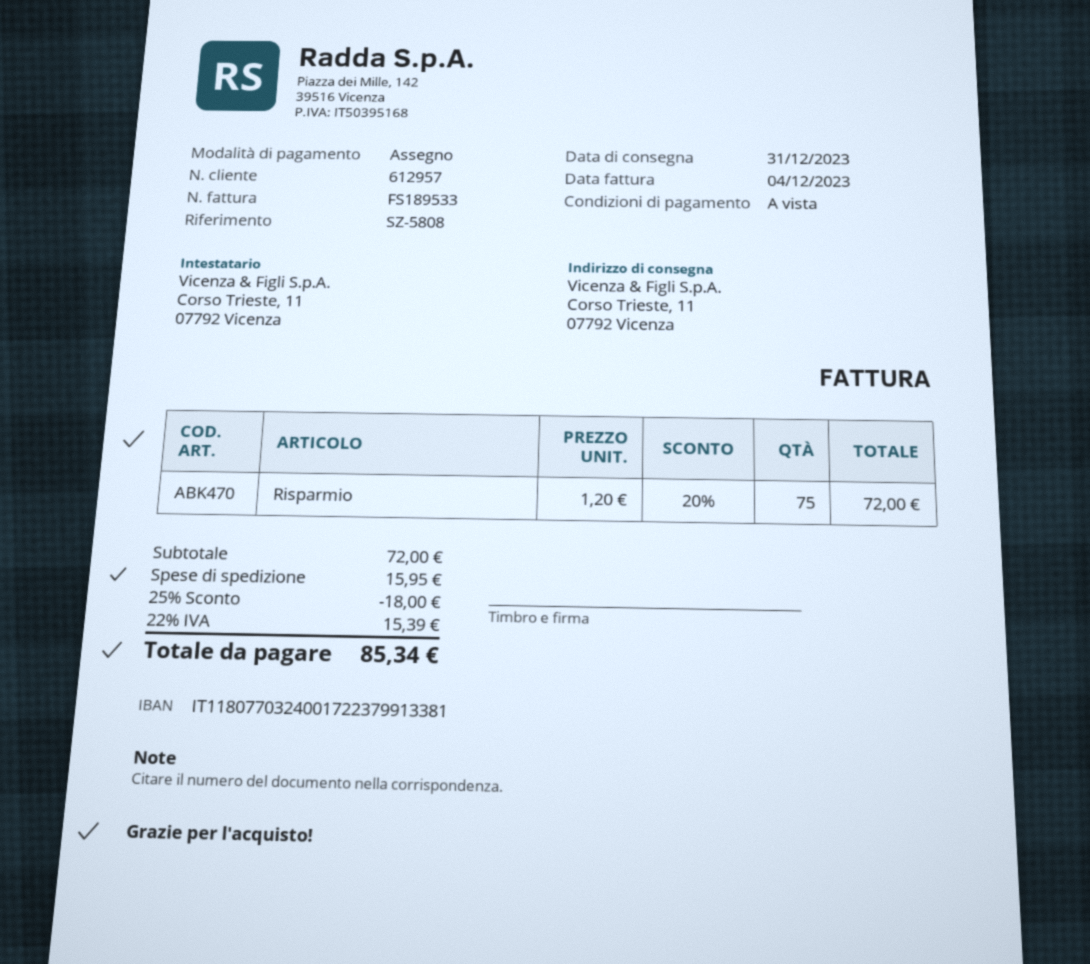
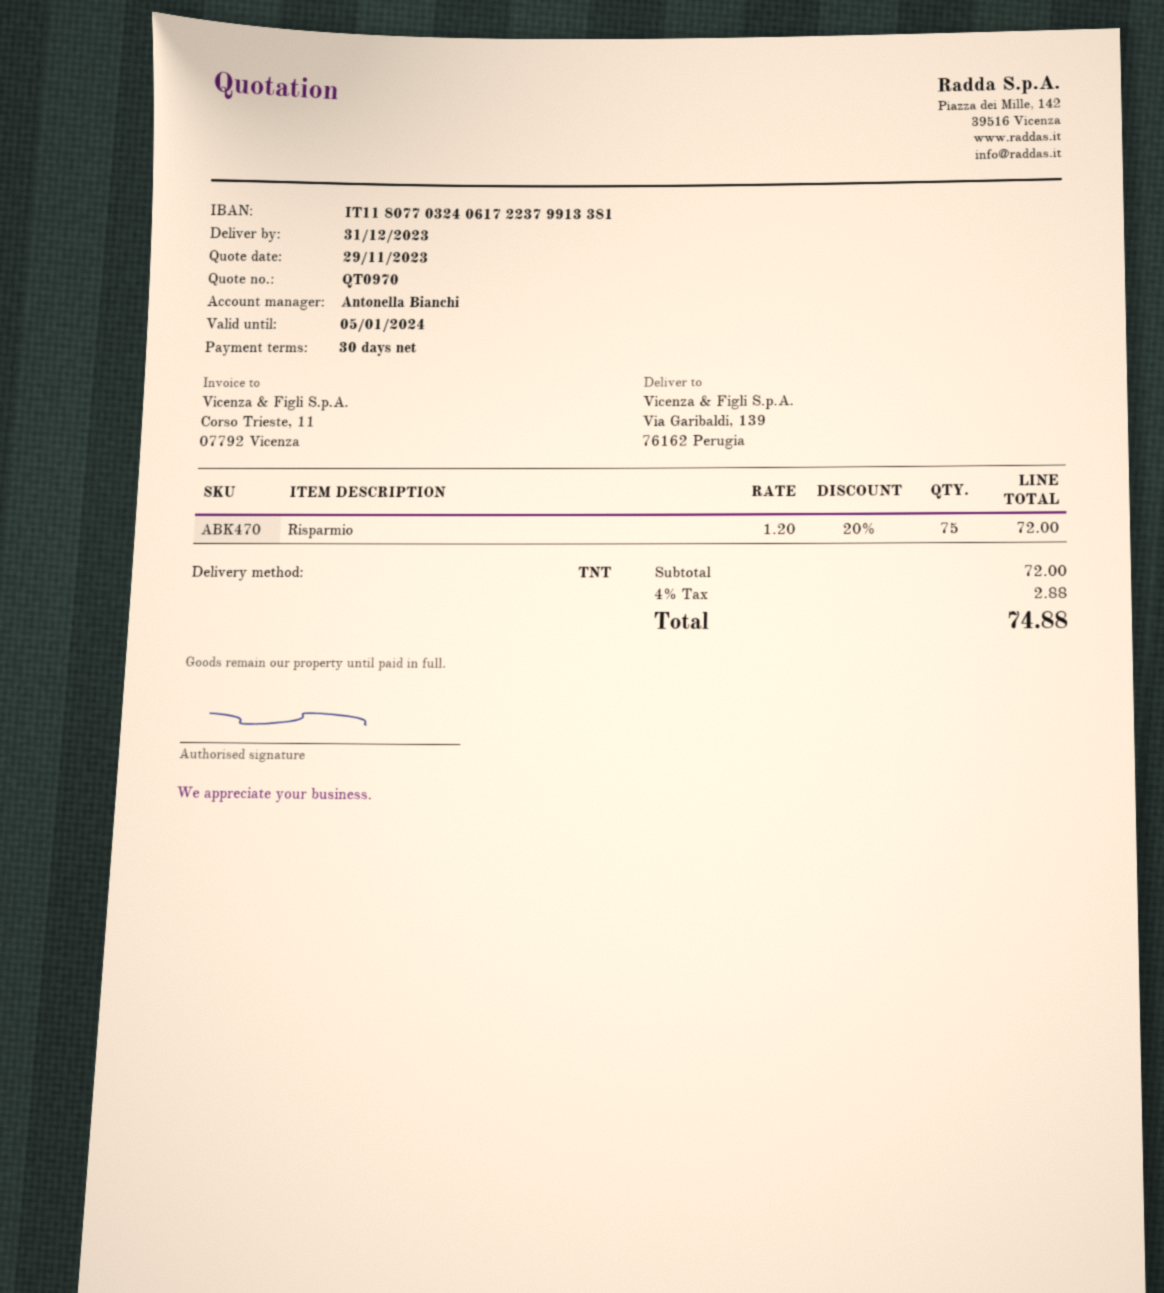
payment terms: on receipt -> 30 days
bank account: IT1180770324001722379913381 -> IT1180770324061722379913381
ship to: Corso Trieste, 11, 07792 Vicenza -> Via Garibaldi, 139, 76162 Perugia
discount: 25% = 18.00 -> none
shipping: 15.95 -> none
tax: 22% = 15.39 -> 4% = 2.88
total: 85.34 -> 74.88

